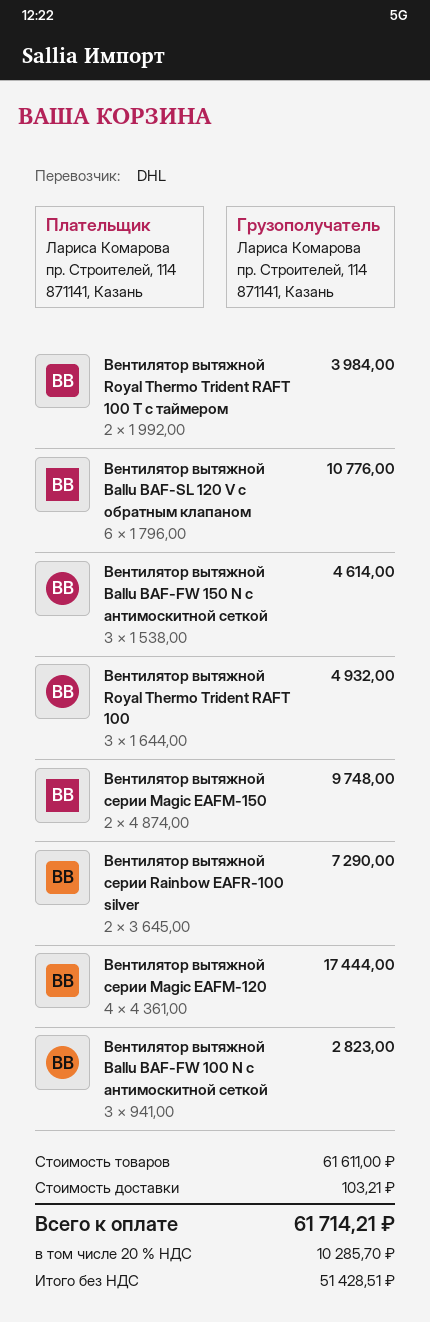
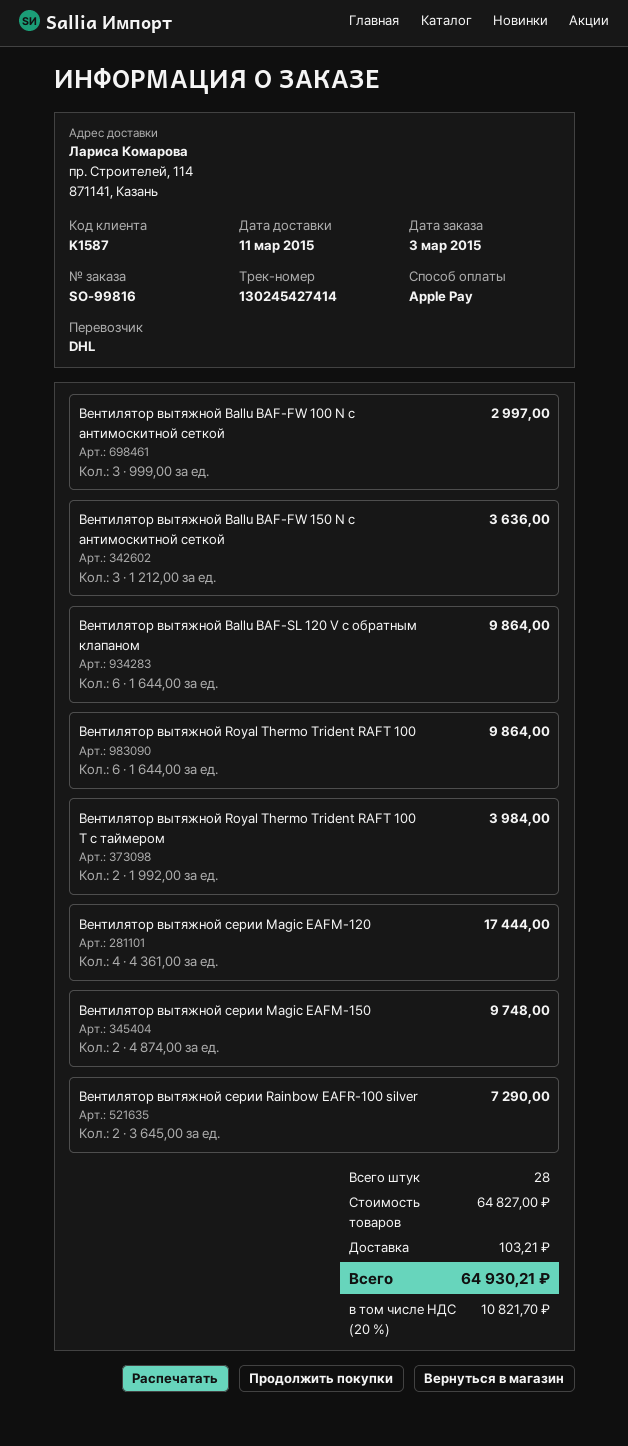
Вентилятор вытяжной Ballu BAF-SL 120 V с обратным клапаном: 6 x 1796.00 = 10776.00 -> 6 x 1644.00 = 9864.00
Вентилятор вытяжной Ballu BAF-FW 150 N с антимоскитной сеткой: 3 x 1538.00 = 4614.00 -> 3 x 1212.00 = 3636.00
Вентилятор вытяжной Royal Thermo Trident RAFT 100: 3 x 1644.00 = 4932.00 -> 6 x 1644.00 = 9864.00
Вентилятор вытяжной Ballu BAF-FW 100 N с антимоскитной сеткой: 3 x 941.00 = 2823.00 -> 3 x 999.00 = 2997.00
subtotal: 61611.00 -> 64827.00
tax: 20% = 10285.70 -> 20% = 10821.70
total: 61714.21 -> 64930.21

